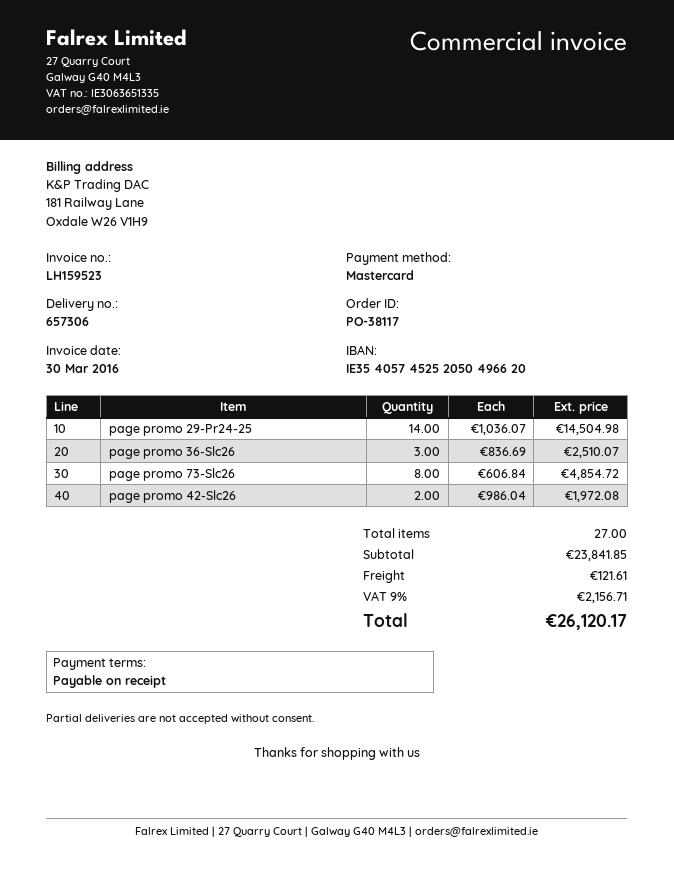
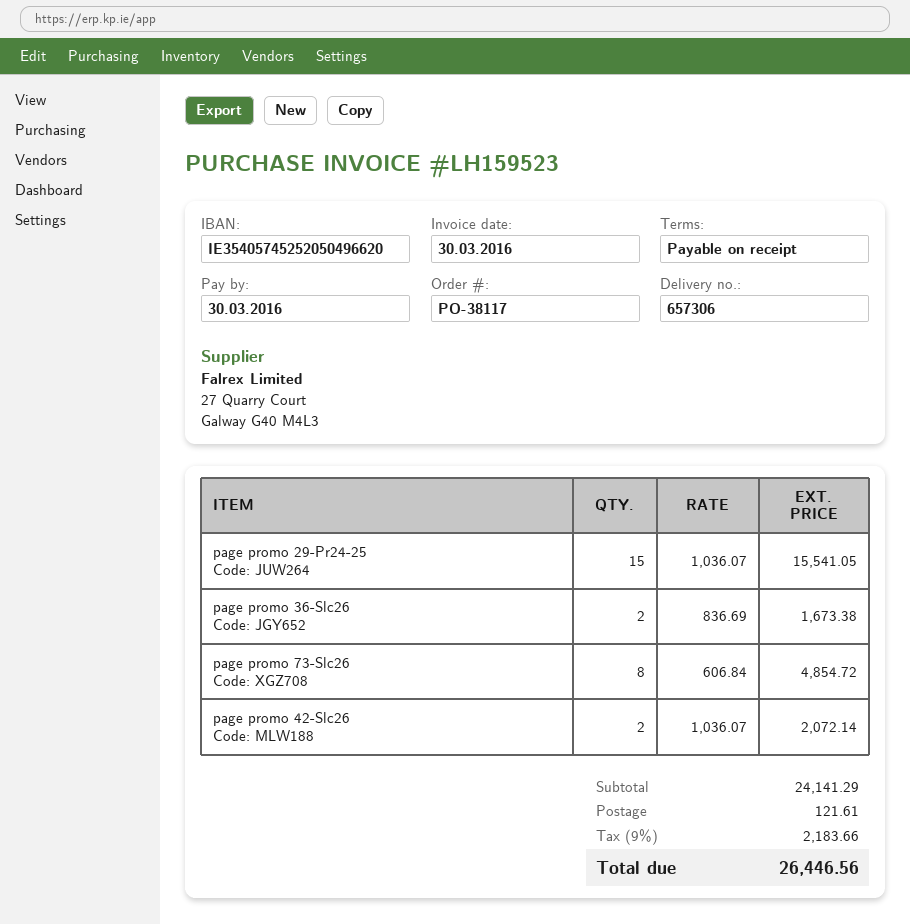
page promo 29-Pr24-25: 14 x 1036.07 = 14504.98 -> 15 x 1036.07 = 15541.05
page promo 36-Slc26: 3 x 836.69 = 2510.07 -> 2 x 836.69 = 1673.38
page promo 42-Slc26: 2 x 986.04 = 1972.08 -> 2 x 1036.07 = 2072.14
subtotal: 23841.85 -> 24141.29
tax: 9% = 2156.71 -> 9% = 2183.66
total: 26120.17 -> 26446.56

